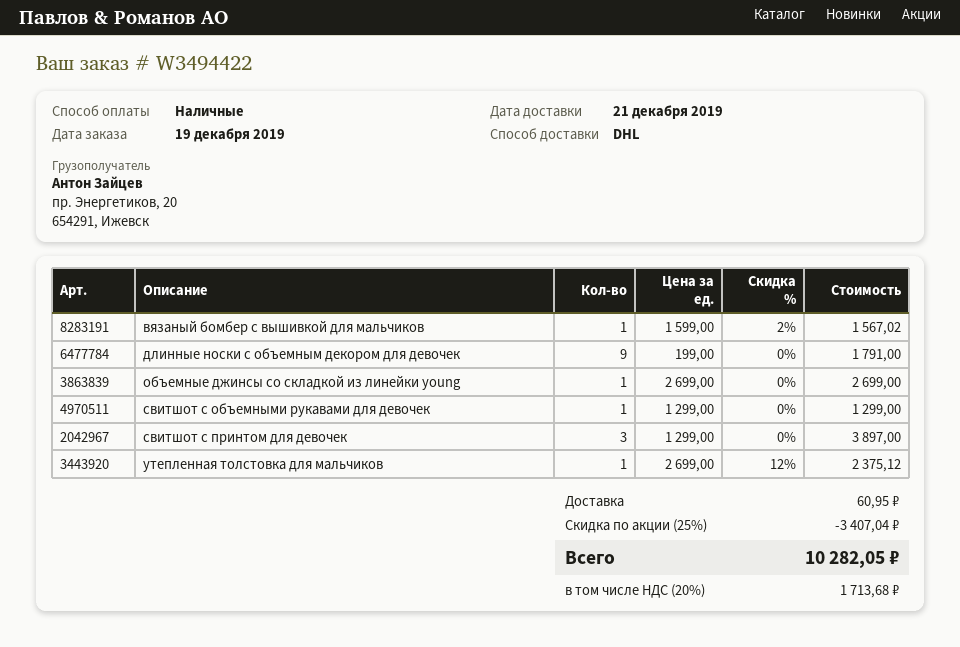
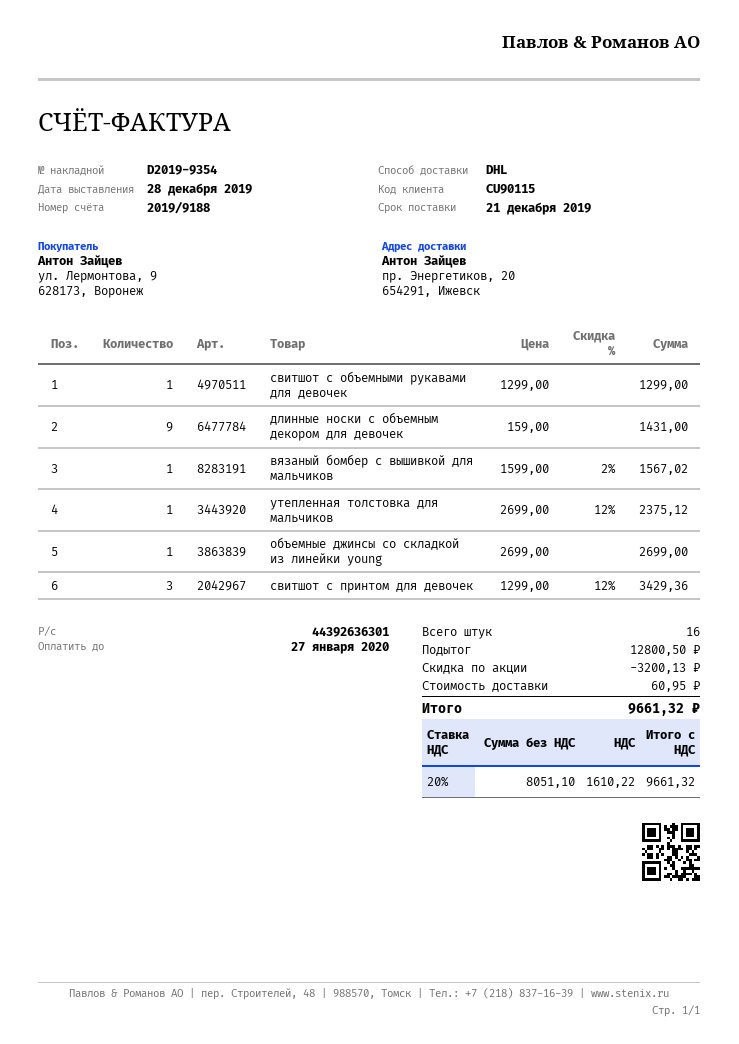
длинные носки с объемным декором для девочек: 9 x 199.00 = 1791.00 -> 9 x 159.00 = 1431.00
свитшот с принтом для девочек: 3 x 1299.00 = 3897.00 -> 3 x 1299.00 - 12% = 3429.36
discount: 3407.04 -> 3200.13
tax: 20% = 1713.68 -> 20% = 1610.22
total: 10282.05 -> 9661.32

